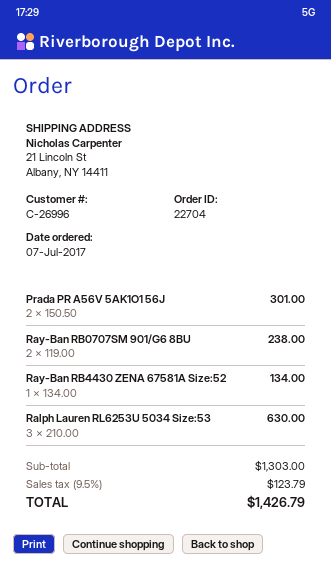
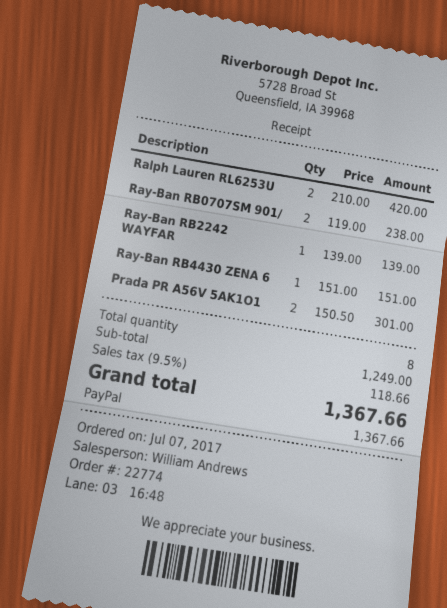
order number: 22704 -> 22774
Ray-Ban RB4430 ZENA 67581A Size:52: 1 x 134.00 = 134.00 -> 1 x 151.00 = 151.00
Ralph Lauren RL6253U 5034 Size:53: 3 x 210.00 = 630.00 -> 2 x 210.00 = 420.00
Ray-Ban RB2242 WAYFAR: none -> 1 x 139.00 = 139.00
subtotal: 1303.00 -> 1249.00
tax: 9.5% = 123.79 -> 9.5% = 118.66
total: 1426.79 -> 1367.66

